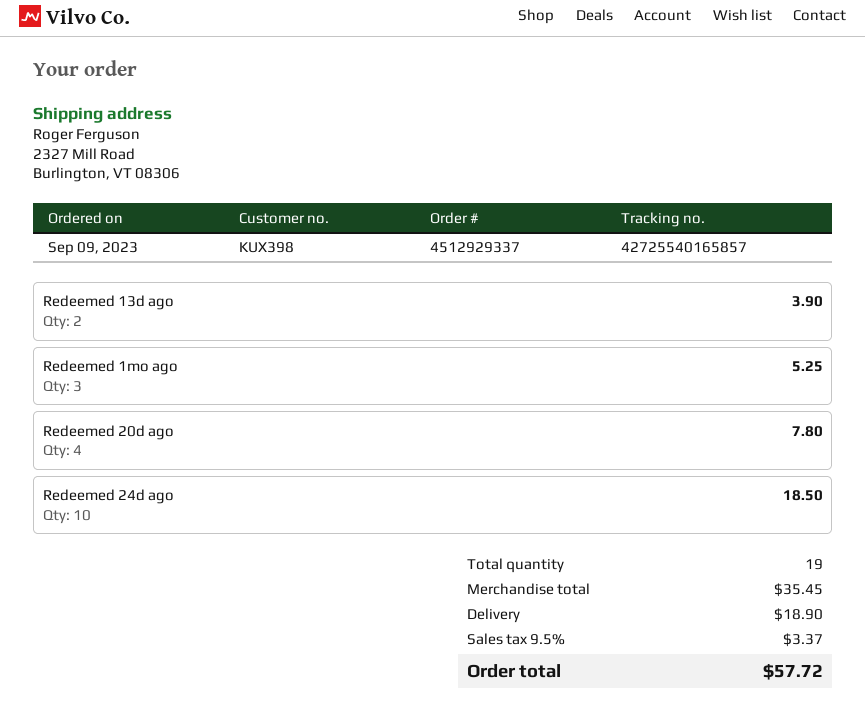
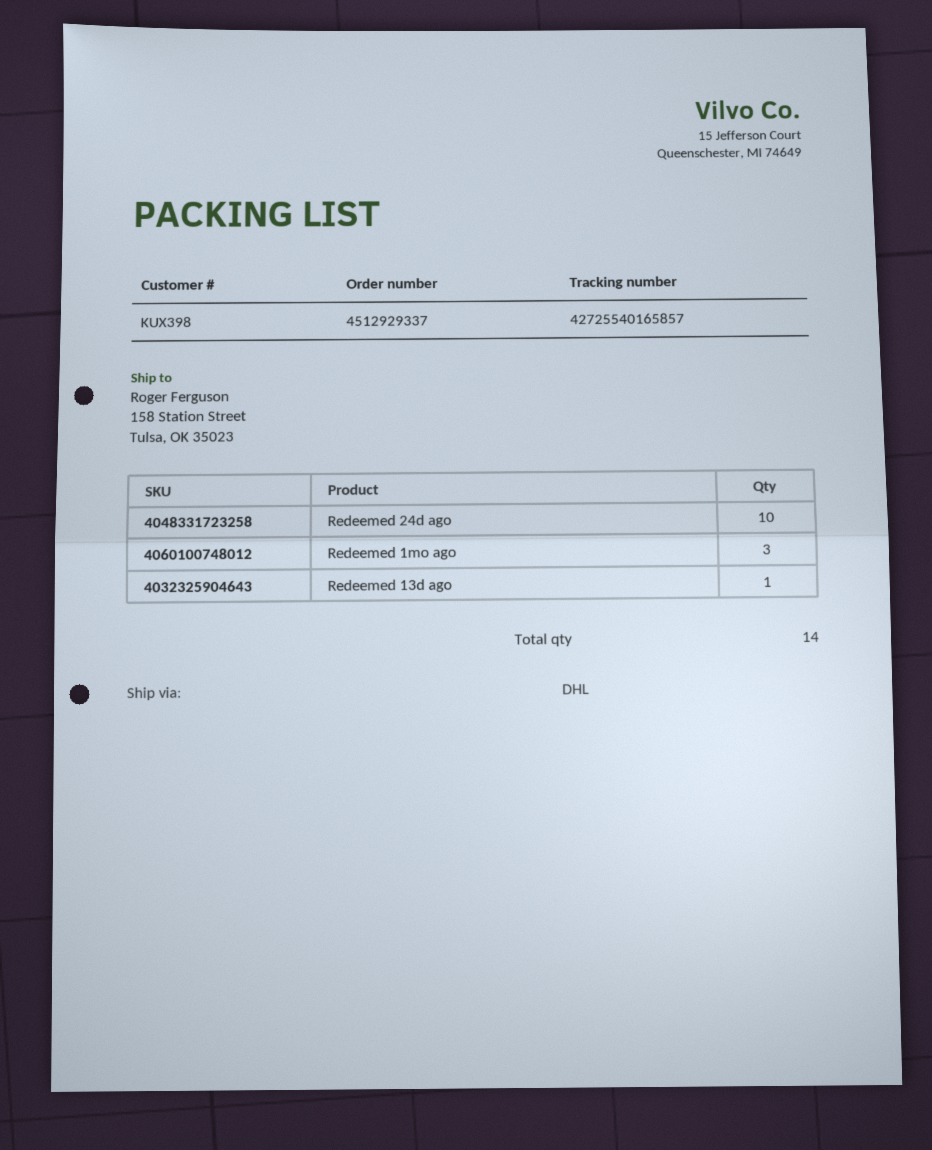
ship to: 2327 Mill Road, Burlington, VT 08306 -> 158 Station Street, Tulsa, OK 35023
Redeemed 13d ago: 2 -> 1
Redeemed 20d ago: 4 -> none
total quantity: 19 -> 14

